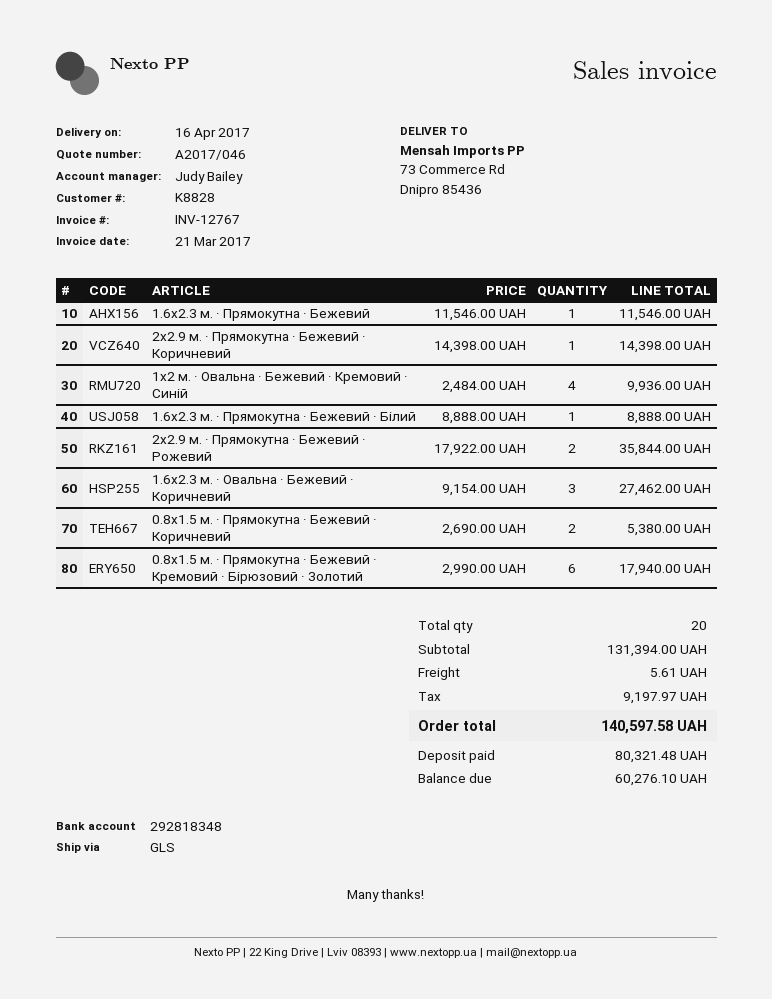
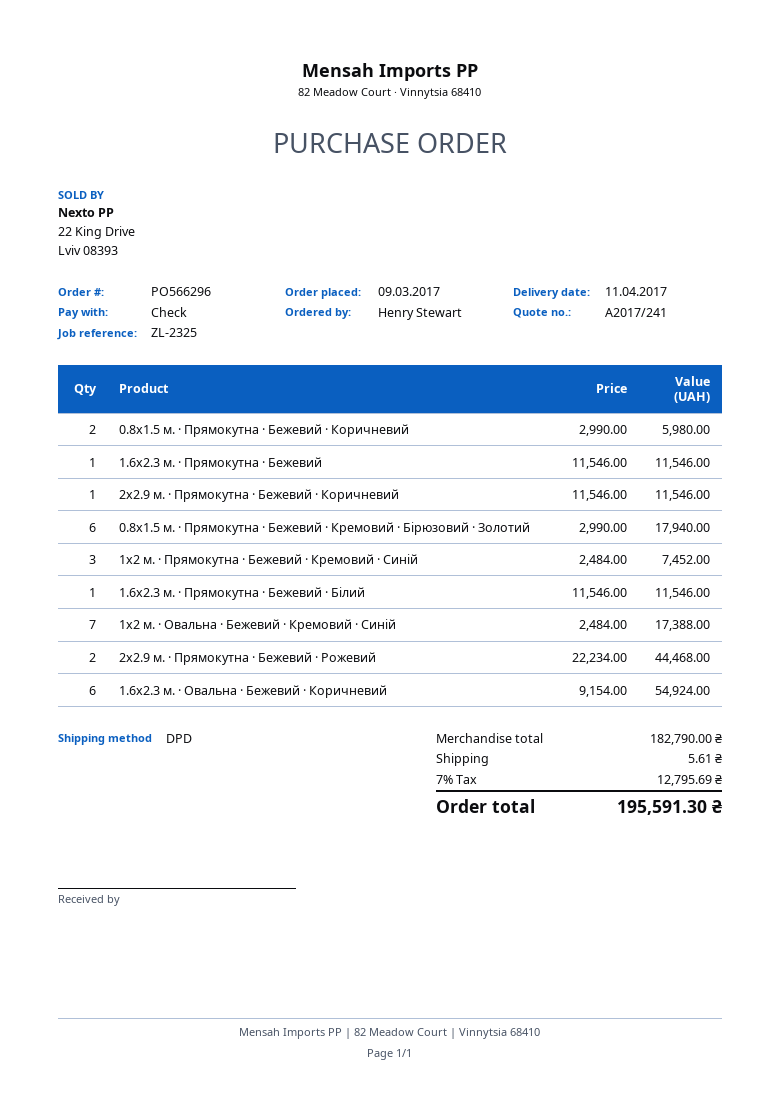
quote number: A2017/046 -> A2017/241
delivery date: 2017-04-16 -> 2017-04-11
shipping method: GLS -> DPD
2x2.9 м. · Прямокутна · Бежевий · Коричневий: 1 x 14398.00 = 14398.00 -> 1 x 11546.00 = 11546.00
1x2 м. · Овальна · Бежевий · Кремовий · Синій: 4 x 2484.00 = 9936.00 -> 7 x 2484.00 = 17388.00
1.6x2.3 м. · Прямокутна · Бежевий · Білий: 1 x 8888.00 = 8888.00 -> 1 x 11546.00 = 11546.00
2x2.9 м. · Прямокутна · Бежевий · Рожевий: 2 x 17922.00 = 35844.00 -> 2 x 22234.00 = 44468.00
1.6x2.3 м. · Овальна · Бежевий · Коричневий: 3 x 9154.00 = 27462.00 -> 6 x 9154.00 = 54924.00
0.8x1.5 м. · Прямокутна · Бежевий · Коричневий: 2 x 2690.00 = 5380.00 -> 2 x 2990.00 = 5980.00
1x2 м. · Прямокутна · Бежевий · Кремовий · Синій: none -> 3 x 2484.00 = 7452.00
subtotal: 131394.00 -> 182790.00
tax: 9197.97 -> 12795.69
total: 140597.58 -> 195591.30

